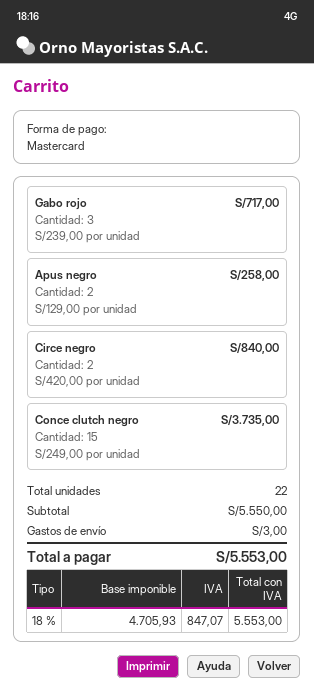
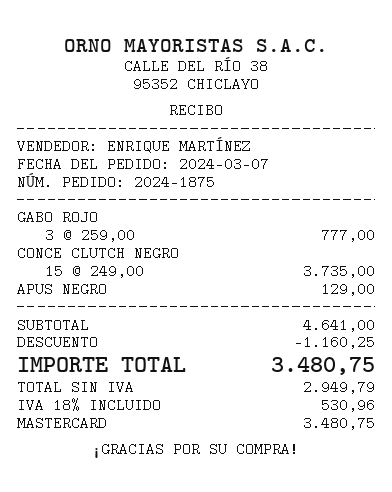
Gabo rojo: 3 x 239.00 = 717.00 -> 3 x 259.00 = 777.00
Apus negro: 2 x 129.00 = 258.00 -> 1 x 129.00 = 129.00
Circe negro: 2 x 420.00 = 840.00 -> none
subtotal: 5550.00 -> 4641.00
discount: none -> 1160.25
shipping: 3.00 -> none
net: 4705.93 -> 2949.79
tax: 18% = 847.07 -> 18% = 530.96
total: 5553.00 -> 3480.75

